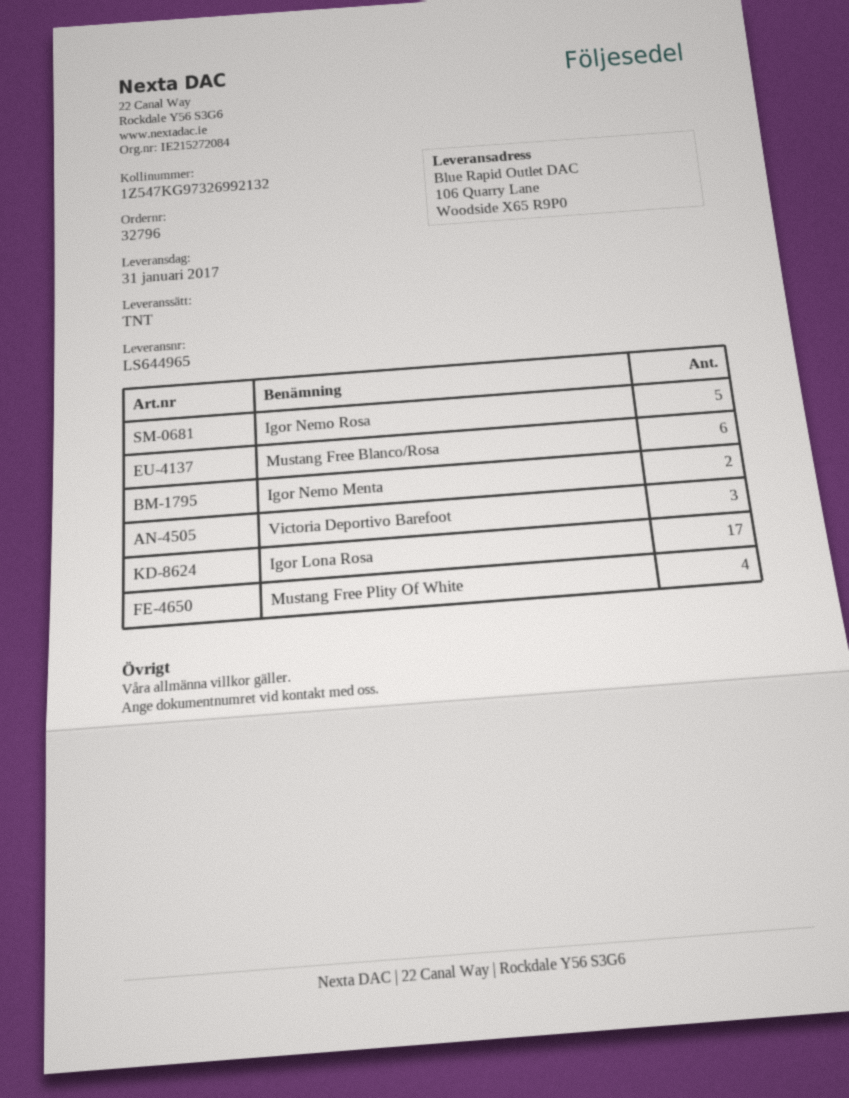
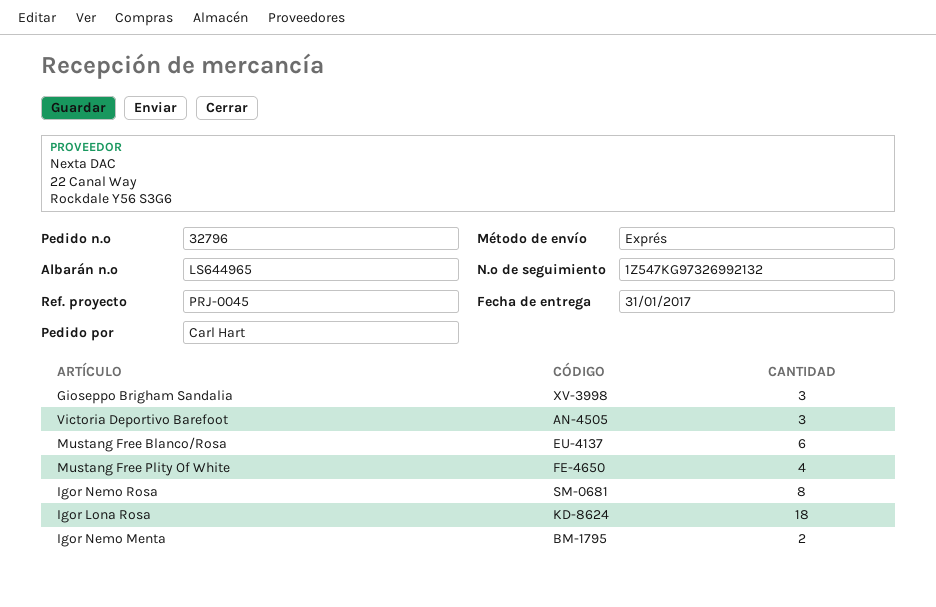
shipping method: TNT -> express
Igor Nemo Rosa: 5 -> 8
Igor Lona Rosa: 17 -> 18
Gioseppo Brigham Sandalia: none -> 3

